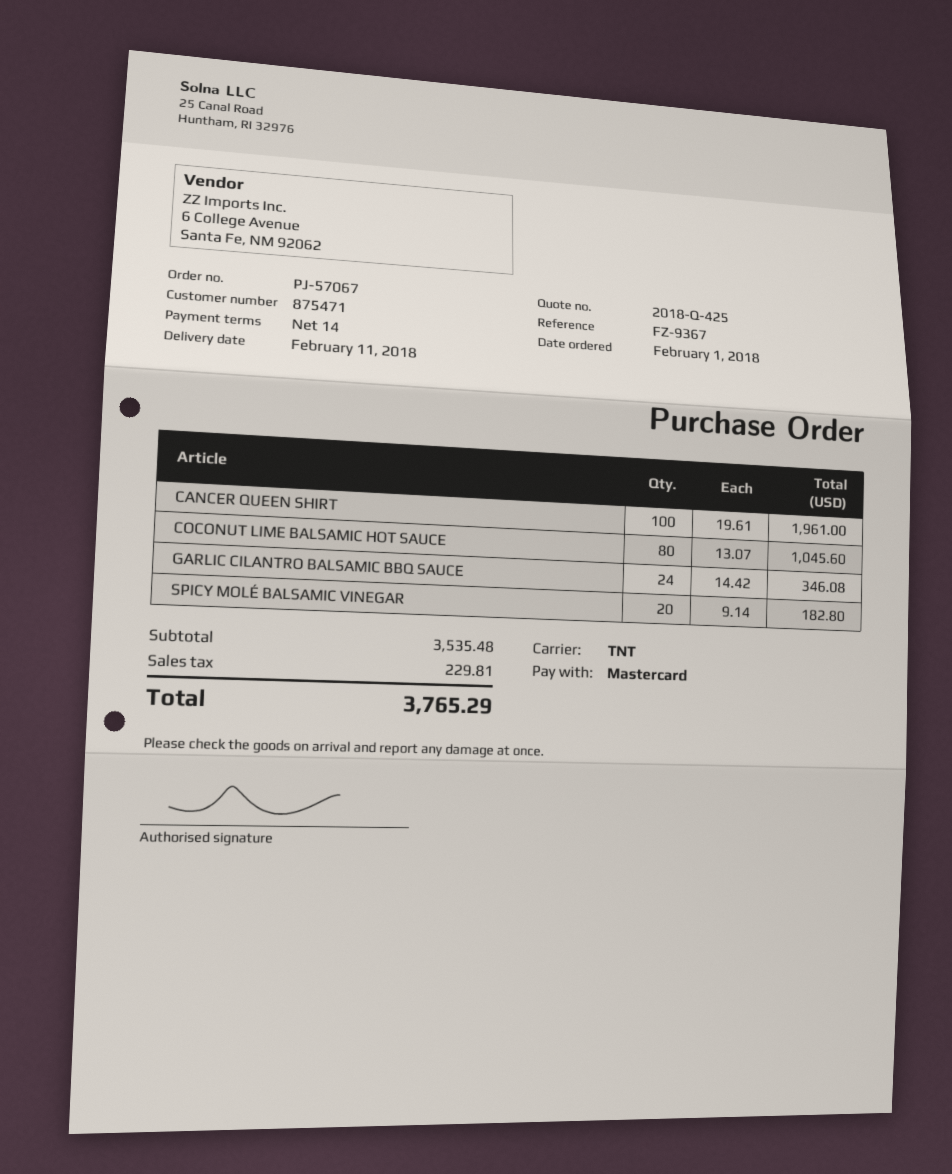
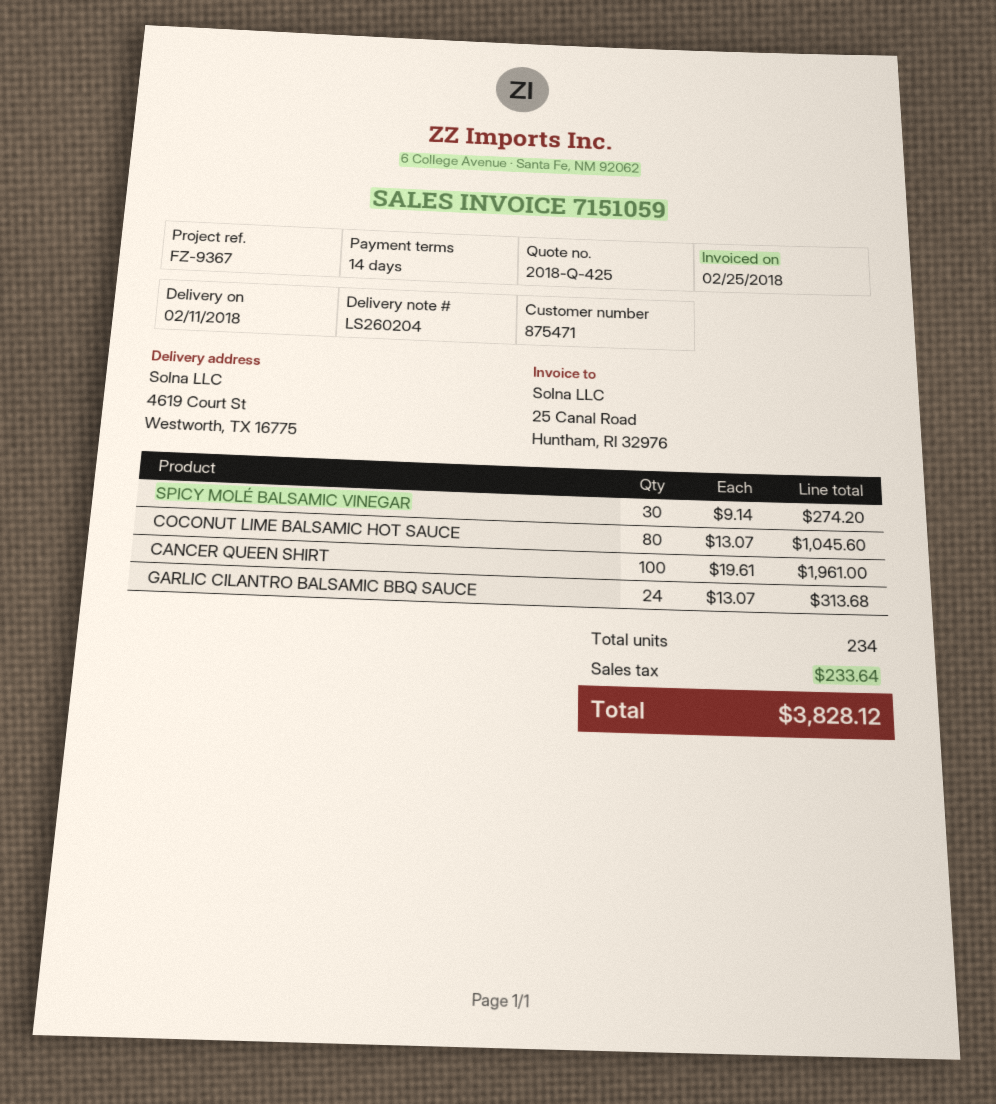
GARLIC CILANTRO BALSAMIC BBQ SAUCE: 24 x 14.42 = 346.08 -> 24 x 13.07 = 313.68
SPICY MOLÉ BALSAMIC VINEGAR: 20 x 9.14 = 182.80 -> 30 x 9.14 = 274.20
tax: 229.81 -> 233.64
total: 3765.29 -> 3828.12

